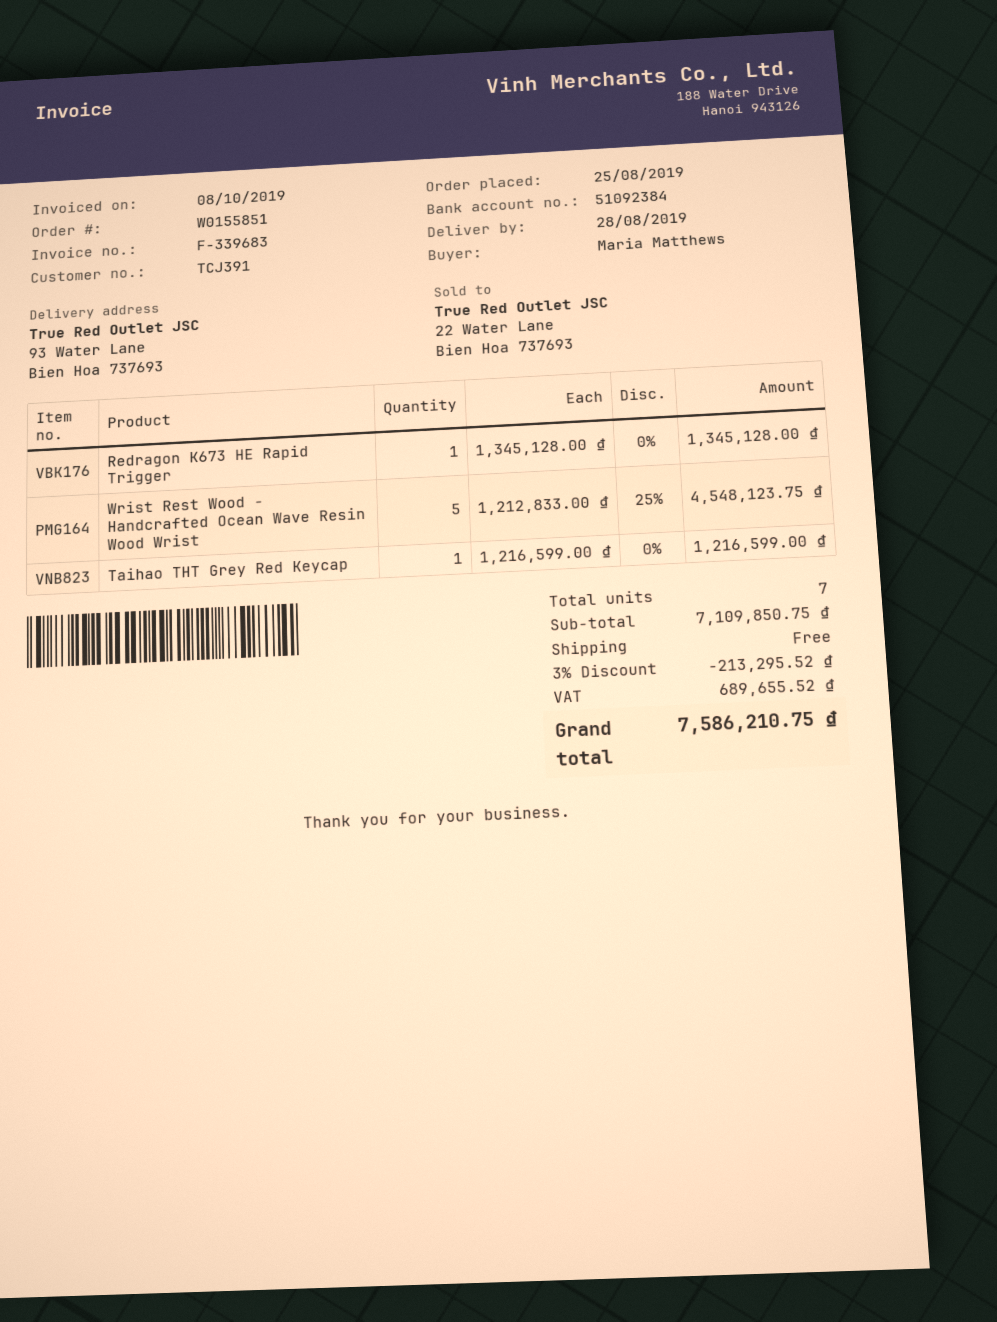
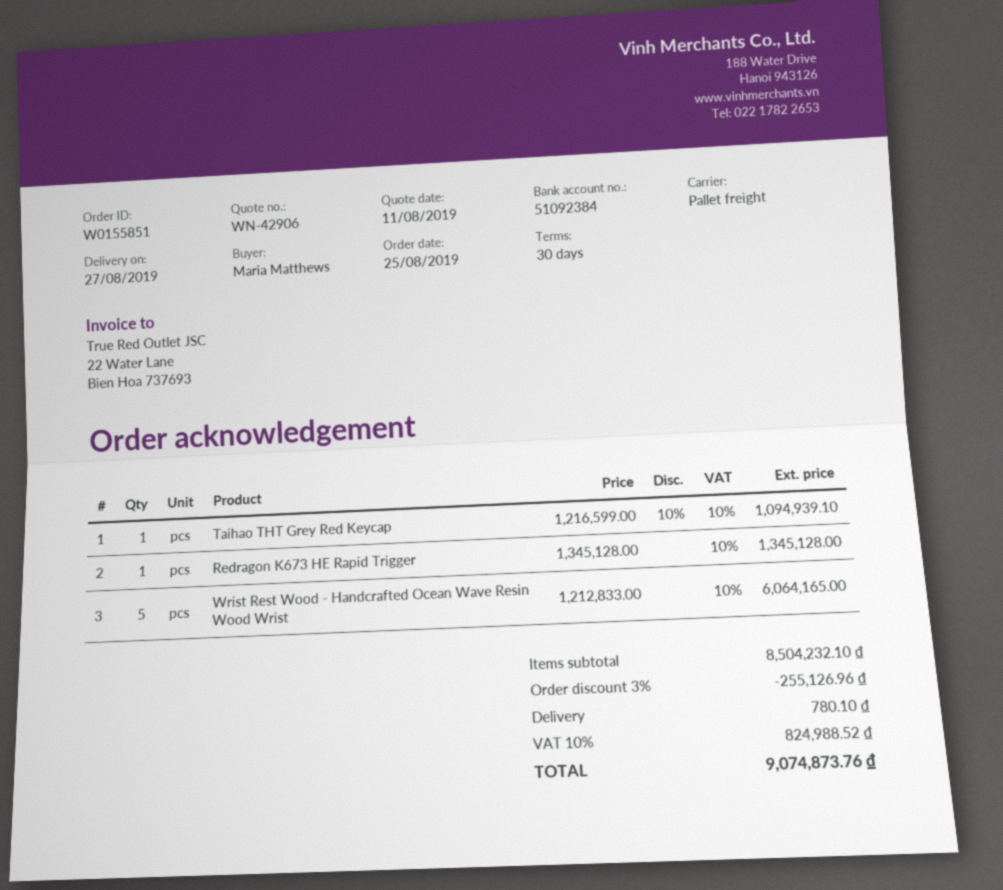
delivery date: 2019-08-28 -> 2019-08-27
Wrist Rest Wood - Handcrafted Ocean Wave Resin Wood Wrist: 5 x 1212833.00 - 25% = 4548123.75 -> 5 x 1212833.00 = 6064165.00
Taihao THT Grey Red Keycap: 1 x 1216599.00 = 1216599.00 -> 1 x 1216599.00 - 10% = 1094939.10
subtotal: 7109850.75 -> 8504232.10
discount: 3% = 213295.52 -> 3% = 255126.96
shipping: 0.00 -> 780.10
tax: 689655.52 -> 824988.52
total: 7586210.75 -> 9074873.76

